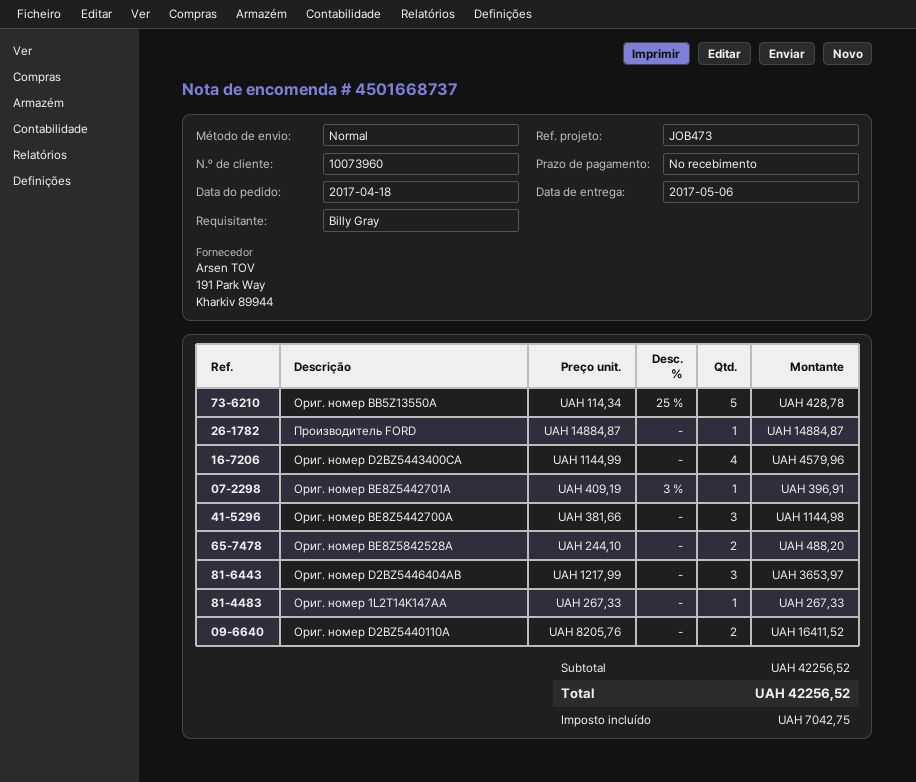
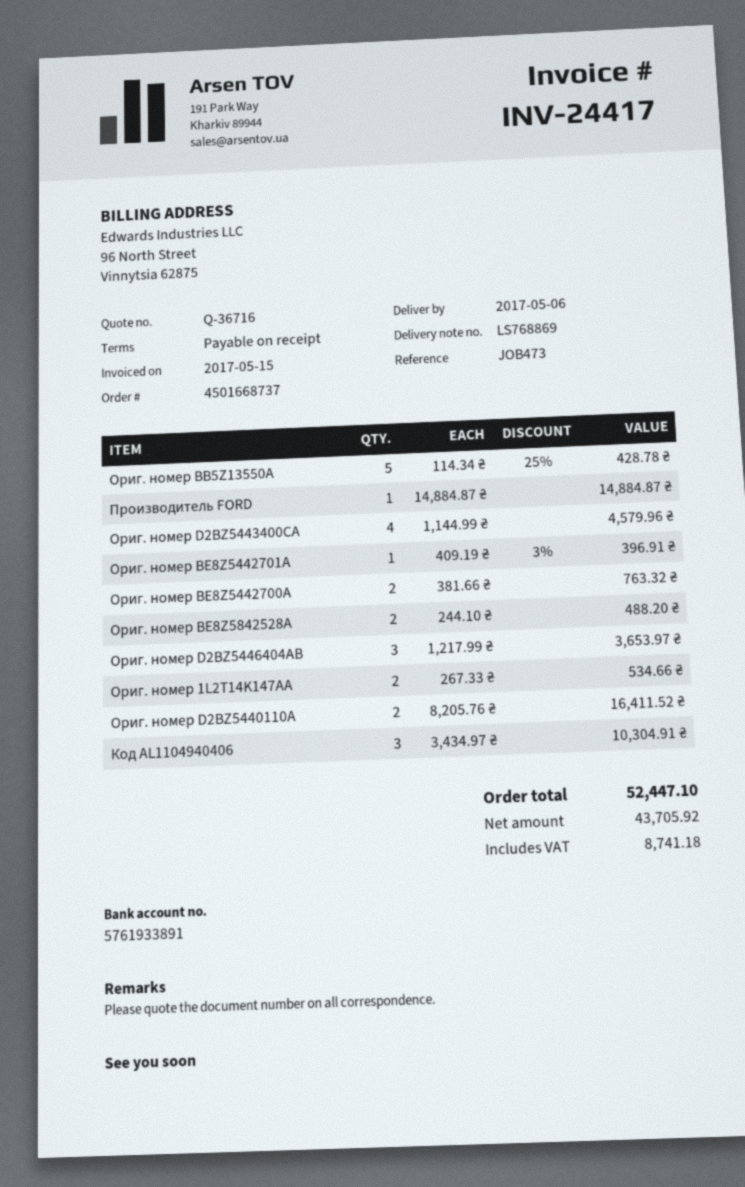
Ориг. номер BE8Z5442700A: 3 x 381.66 = 1144.98 -> 2 x 381.66 = 763.32
Ориг. номер 1L2T14K147AA: 1 x 267.33 = 267.33 -> 2 x 267.33 = 534.66
Код AL1104940406: none -> 3 x 3434.97 = 10304.91
tax: 7042.75 -> 8741.18
total: 42256.52 -> 52447.10

